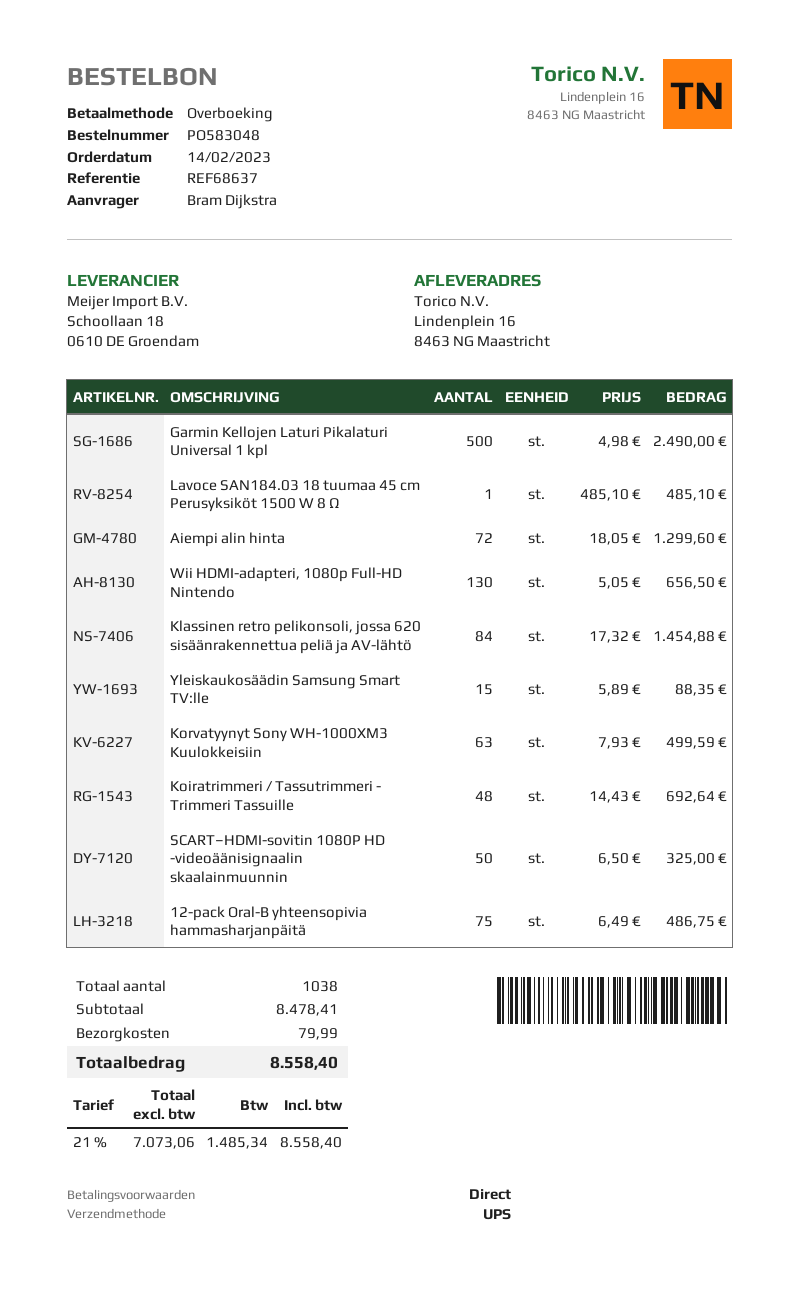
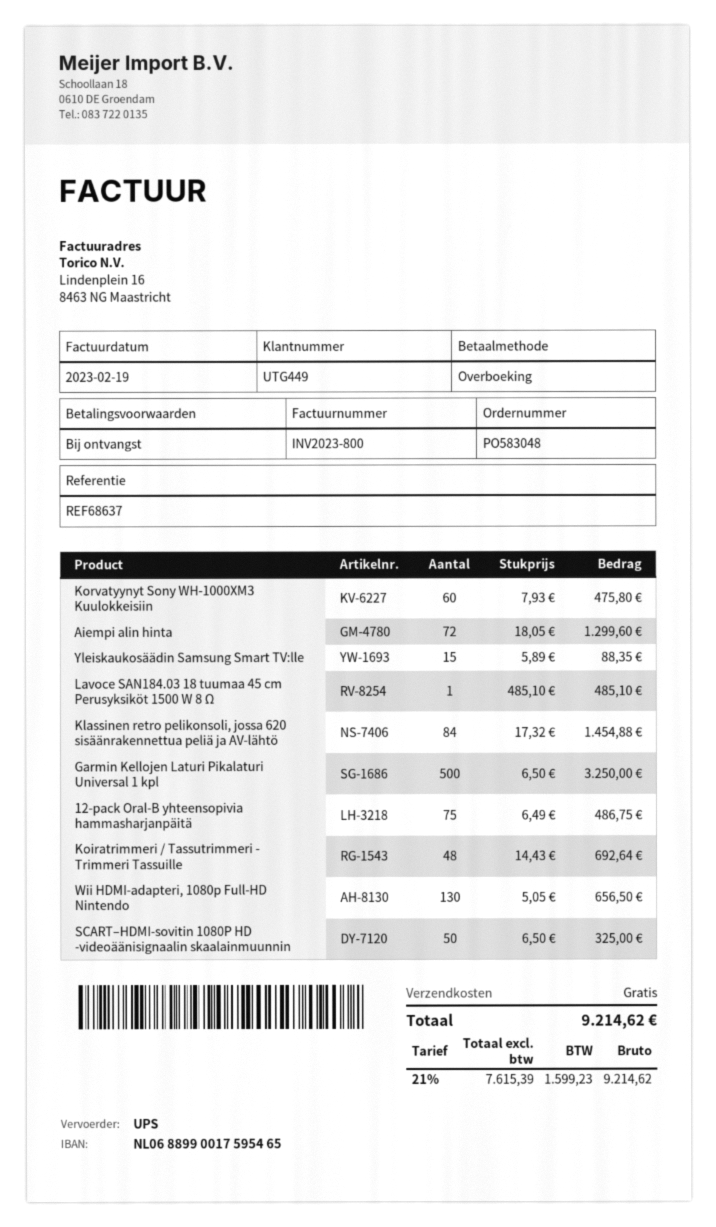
Garmin Kellojen Laturi Pikalaturi Universal 1 kpl: 500 x 4.98 = 2490.00 -> 500 x 6.50 = 3250.00
Korvatyynyt Sony WH-1000XM3 Kuulokkeisiin: 63 x 7.93 = 499.59 -> 60 x 7.93 = 475.80
shipping: 79.99 -> 0.00
net: 7073.06 -> 7615.39
tax: 21% = 1485.34 -> 21% = 1599.23
total: 8558.40 -> 9214.62

